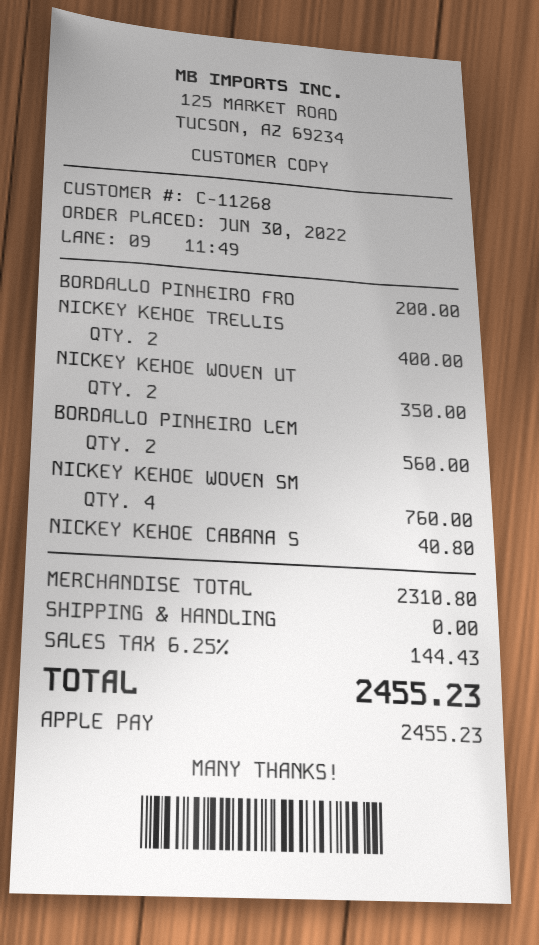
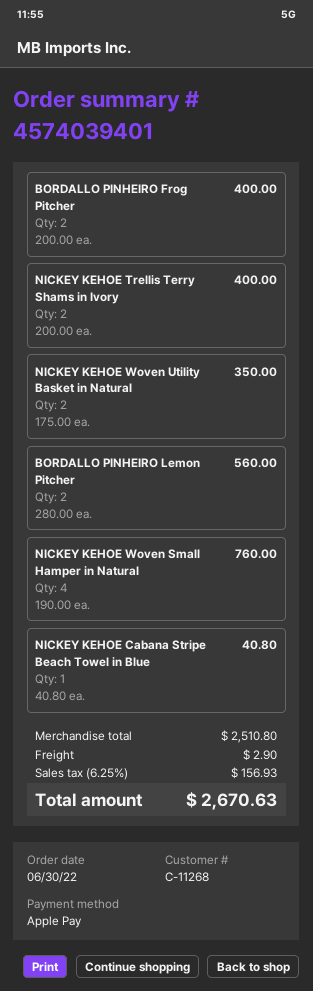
BORDALLO PINHEIRO FRO: 1 for 200.00 -> 2 for 400.00
subtotal: 2310.80 -> 2510.80
shipping: 0.00 -> 2.90
tax: 6.25% = 144.43 -> 6.25% = 156.93
total: 2455.23 -> 2670.63

